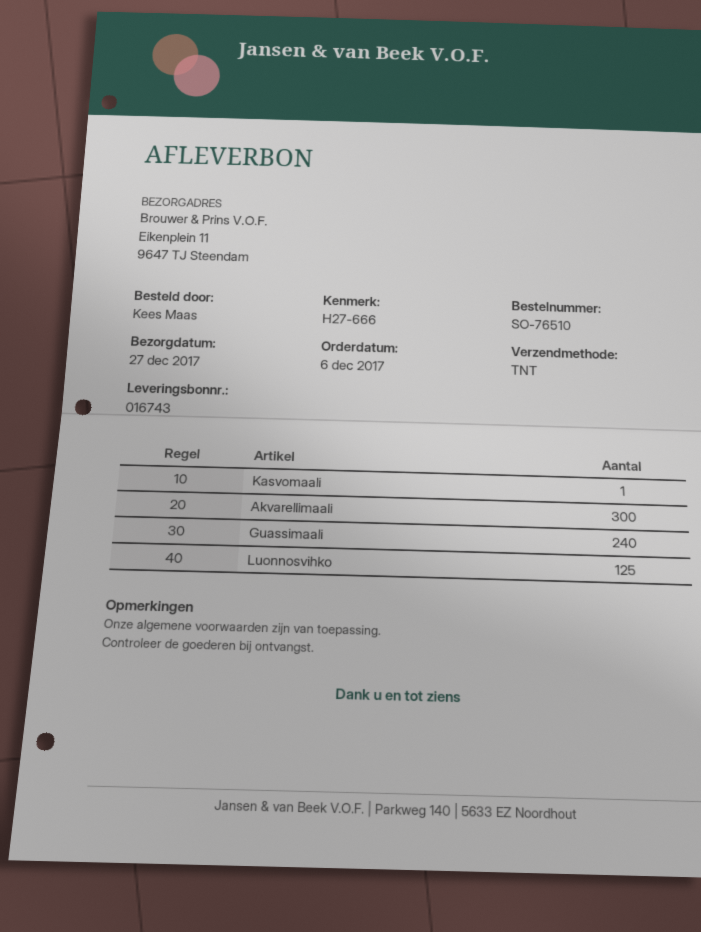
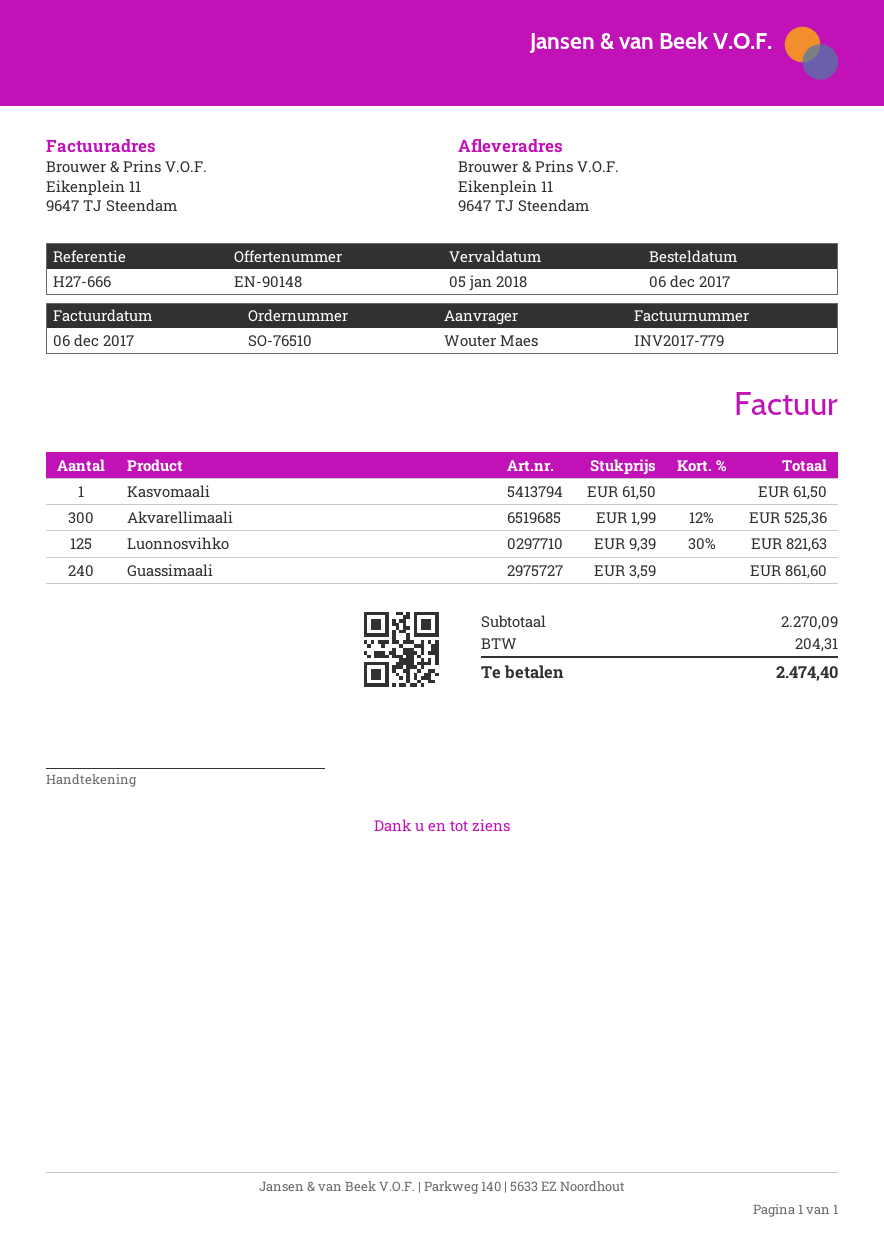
ordered by: Kees Maas -> Wouter Maes

